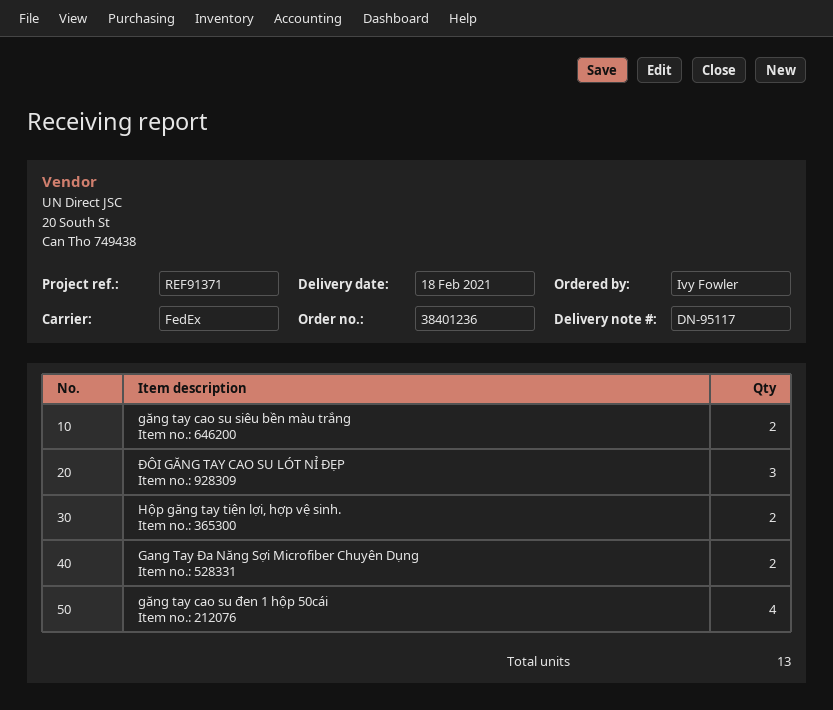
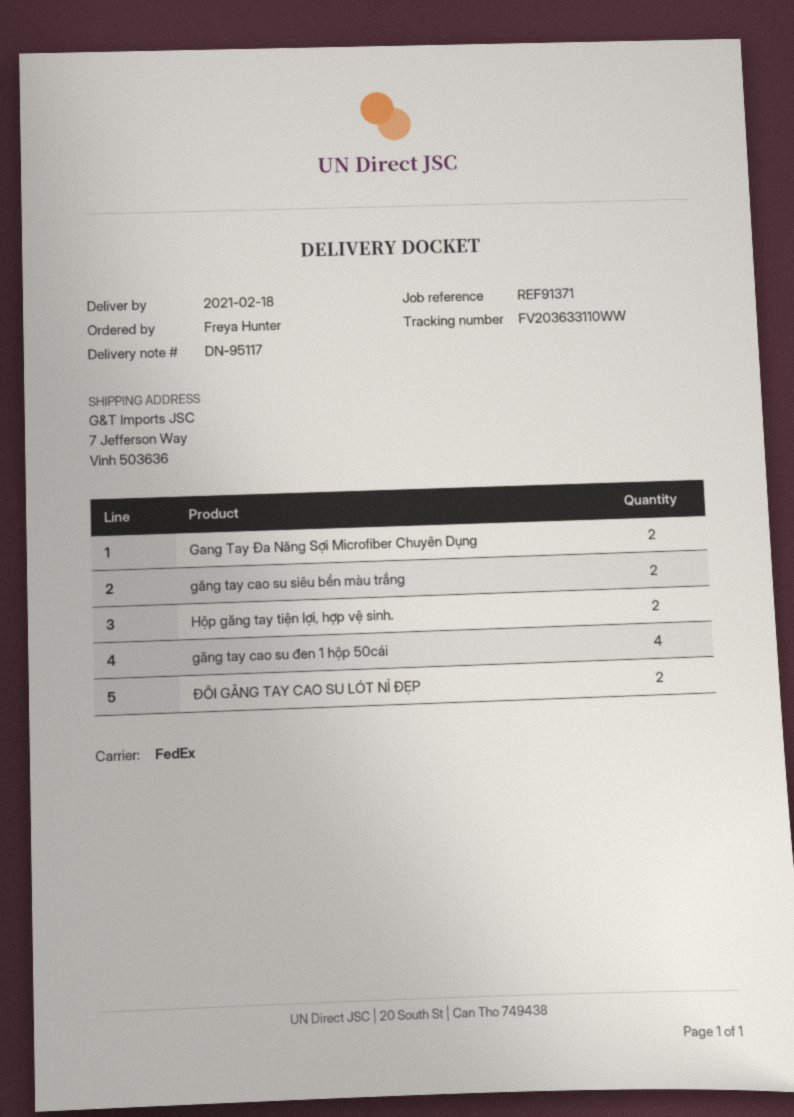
ordered by: Ivy Fowler -> Freya Hunter
ĐÔI GĂNG TAY CAO SU LÓT NỈ ĐẸP: 3 -> 2

